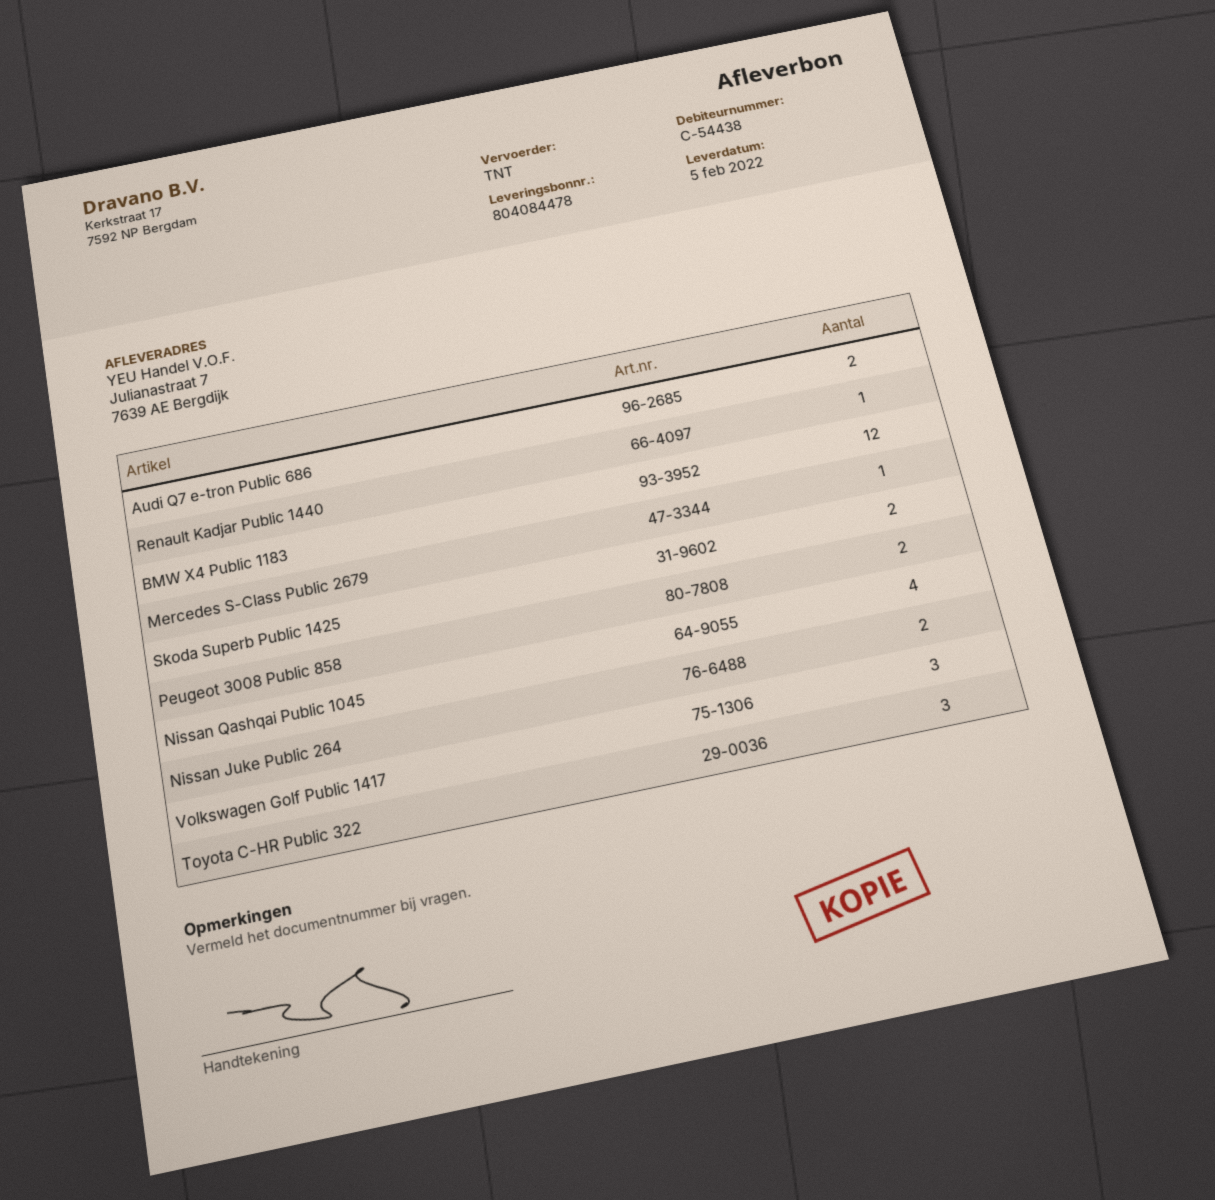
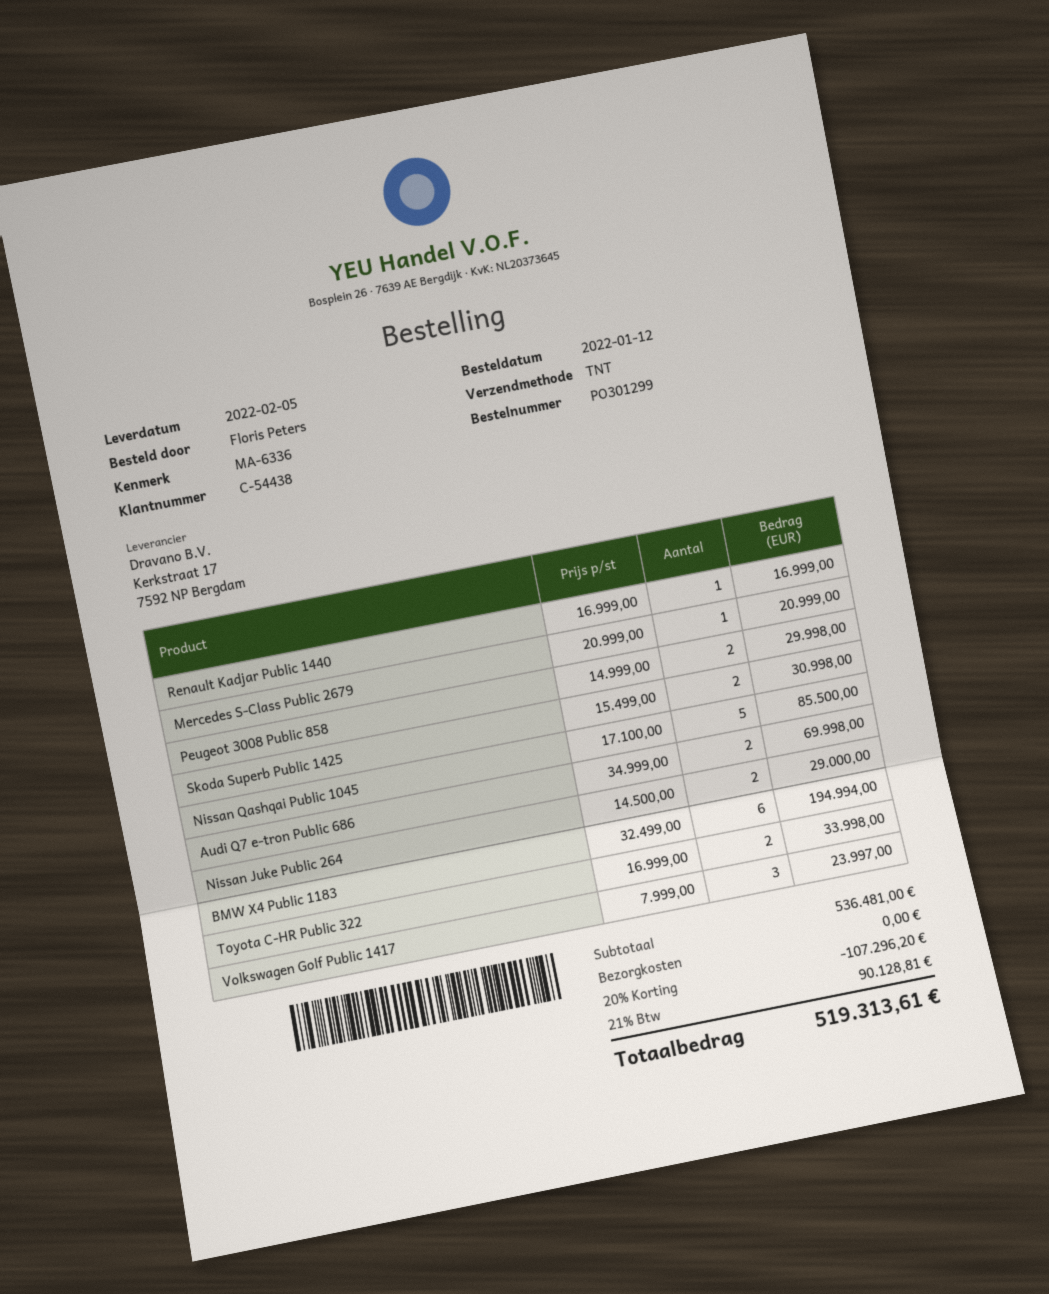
BMW X4 Public 1183: 12 -> 6
Nissan Qashqai Public 1045: 4 -> 5
Toyota C-HR Public 322: 3 -> 2

